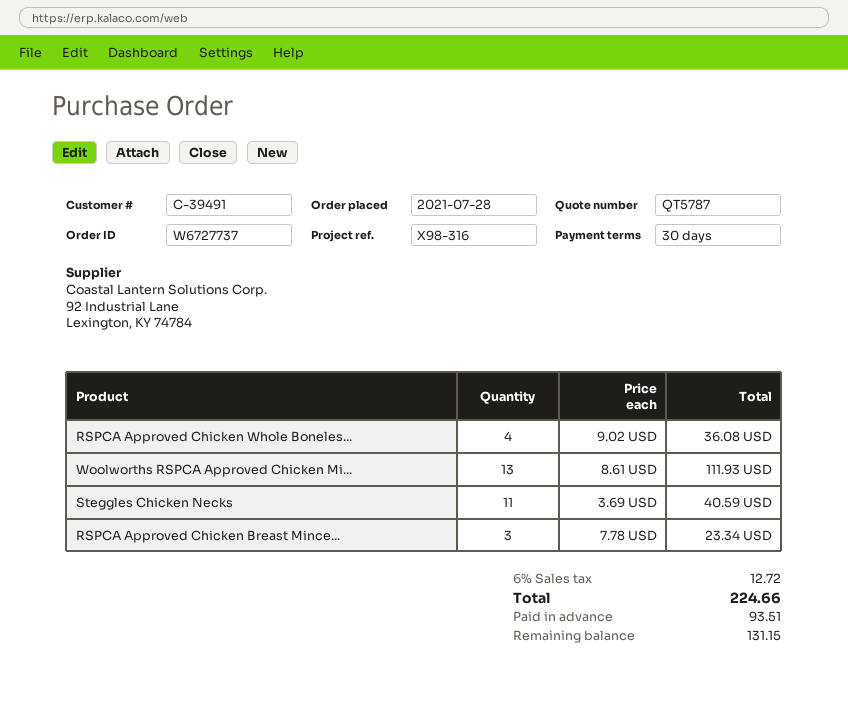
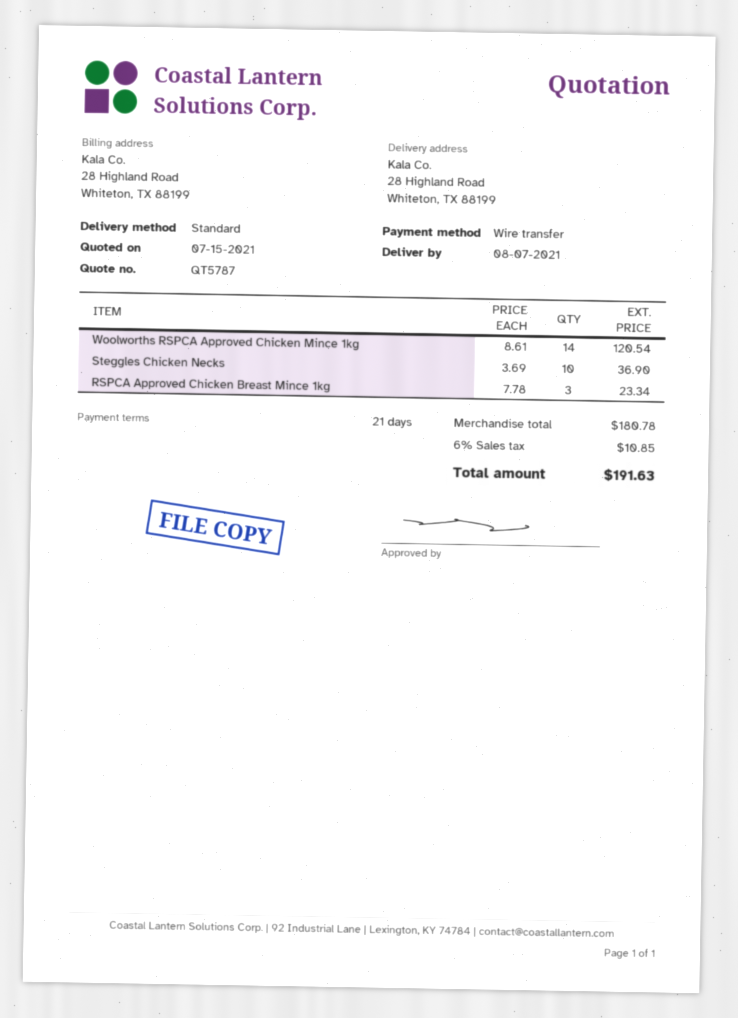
payment terms: 30 days -> 21 days
RSPCA Approved Chicken Whole Boneles...: 4 x 9.02 = 36.08 -> none
Woolworths RSPCA Approved Chicken Mi...: 13 x 8.61 = 111.93 -> 14 x 8.61 = 120.54
Steggles Chicken Necks: 11 x 3.69 = 40.59 -> 10 x 3.69 = 36.90
tax: 6% = 12.72 -> 6% = 10.85
total: 224.66 -> 191.63

